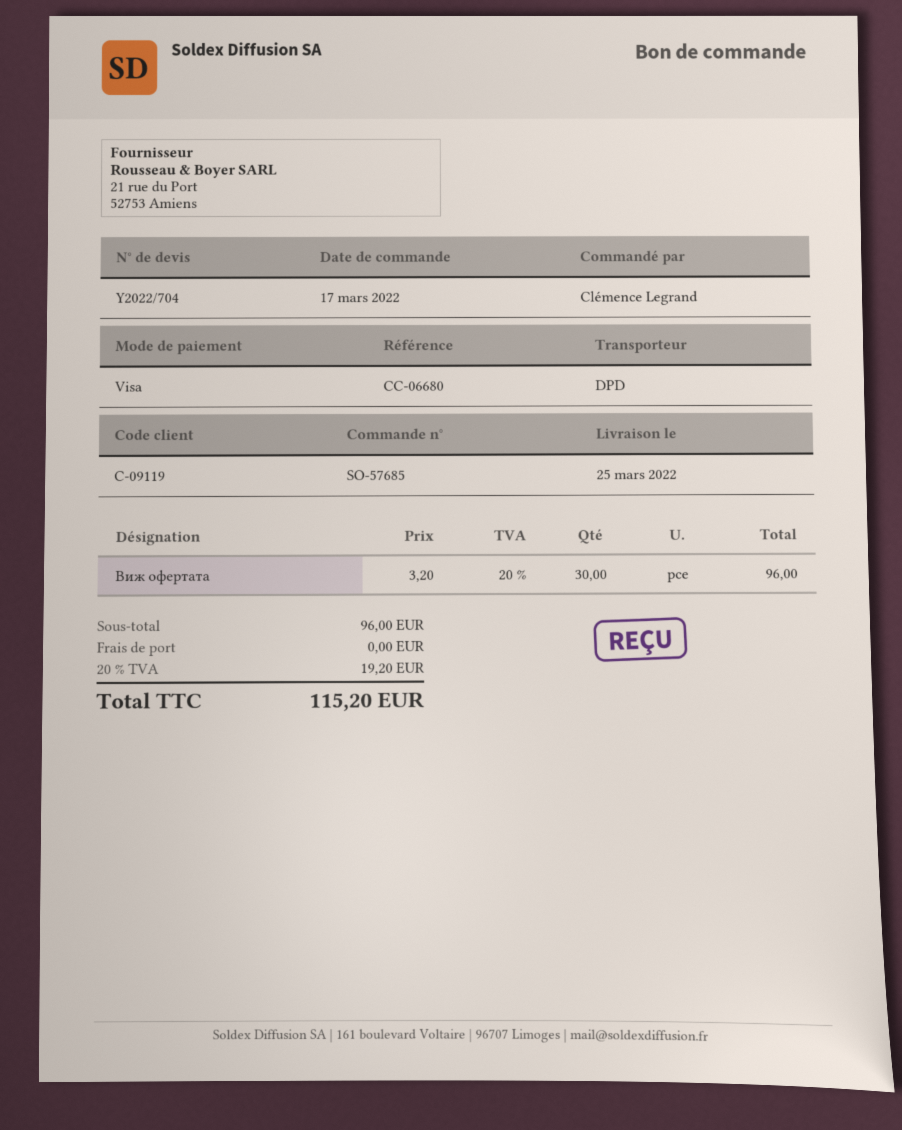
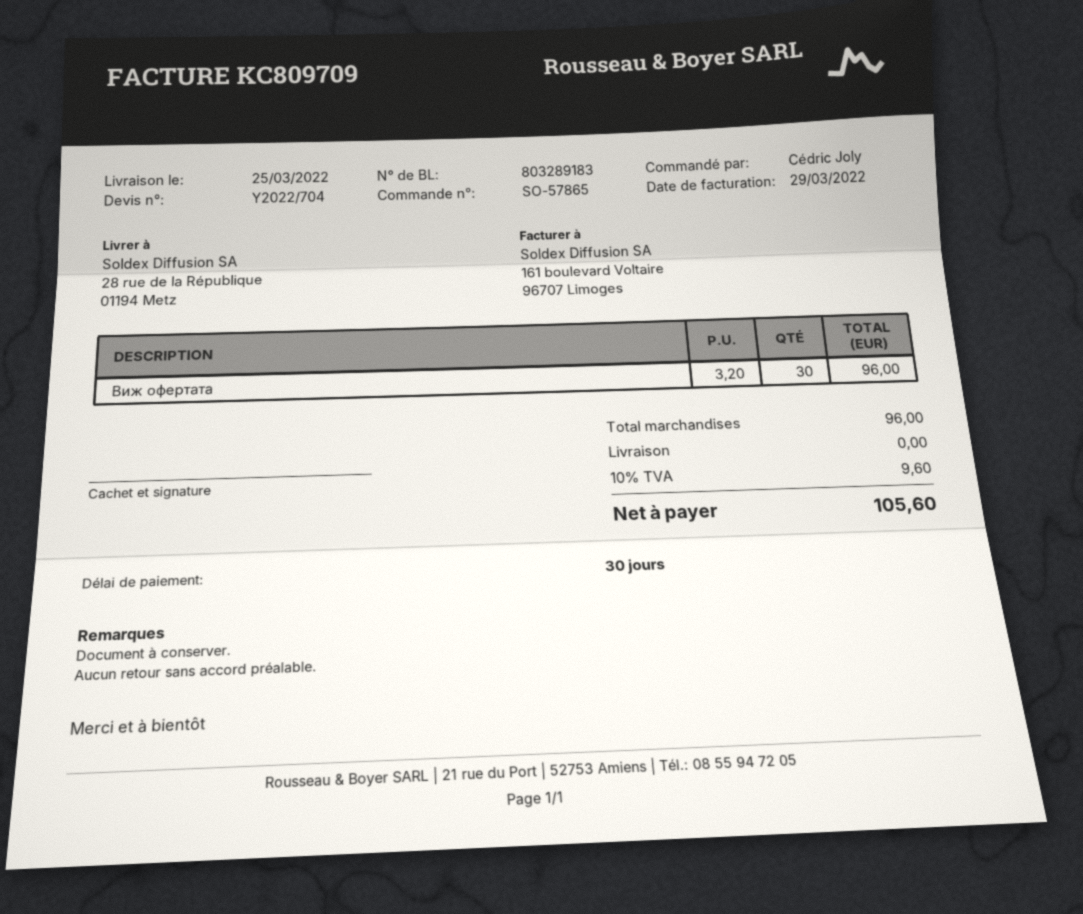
order number: SO-57685 -> SO-57865
ordered by: Clémence Legrand -> Cédric Joly
tax: 20% = 19.20 -> 10% = 9.60
total: 115.20 -> 105.60

